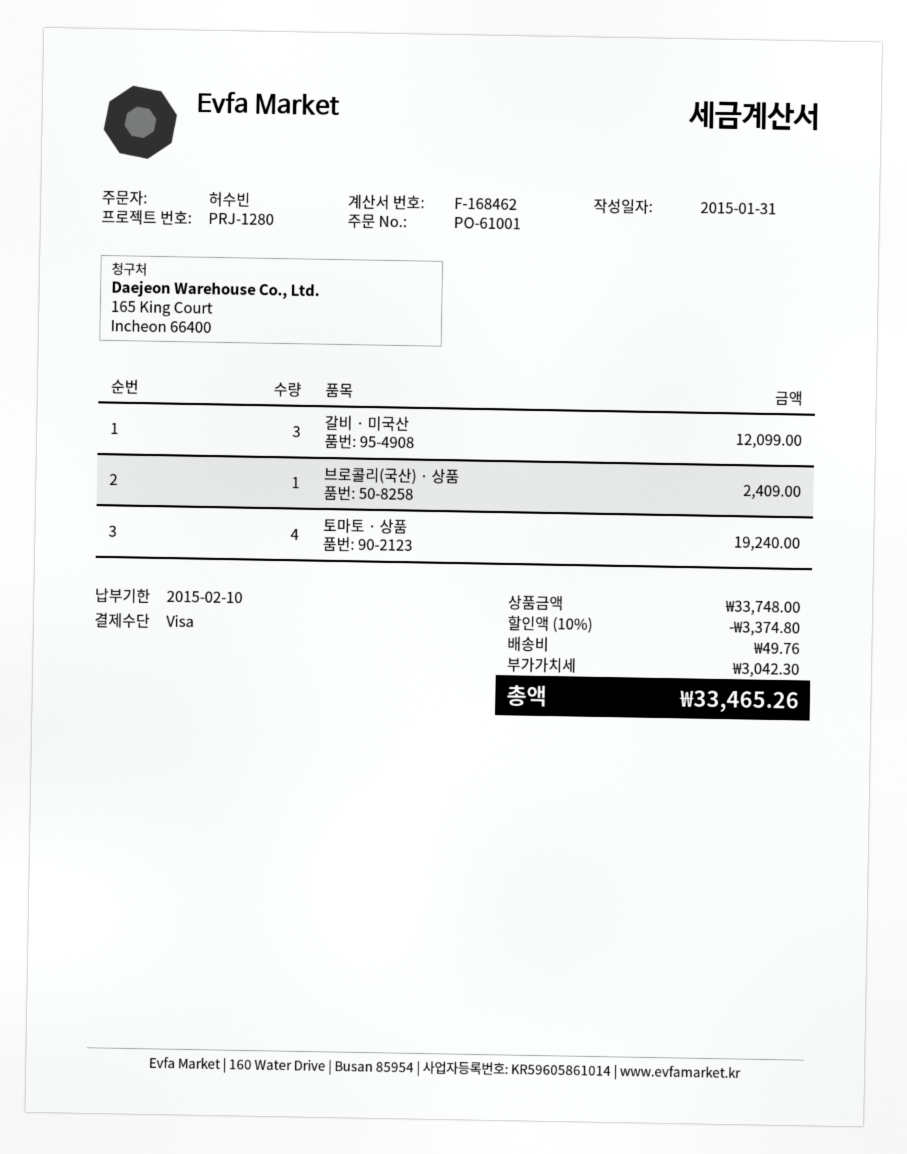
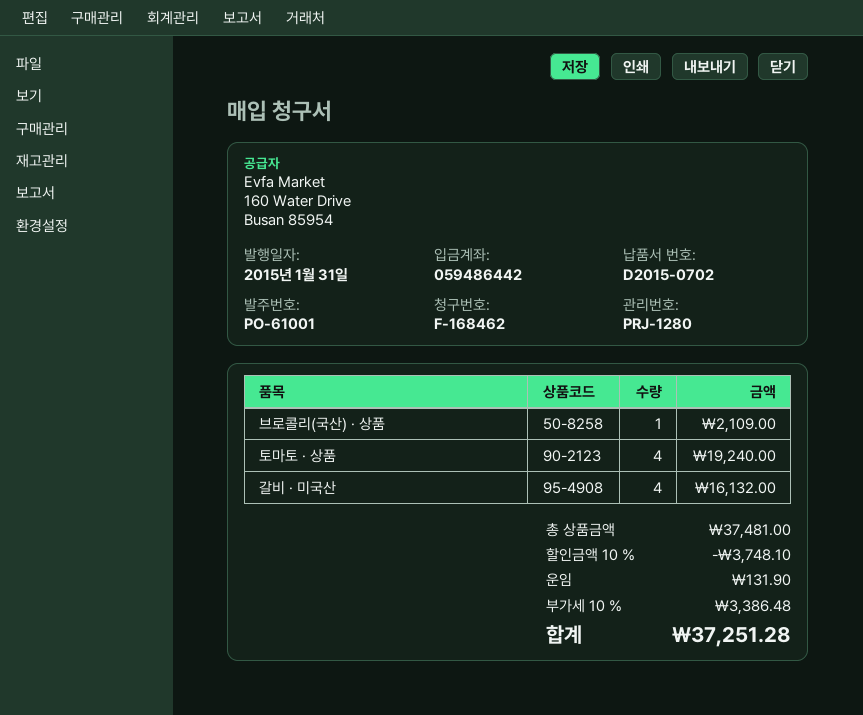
갈비 · 미국산: 3 for 12099.00 -> 4 for 16132.00
브로콜리(국산) · 상품: 1 for 2409.00 -> 1 for 2109.00
subtotal: 33748.00 -> 37481.00
discount: 10% = 3374.80 -> 10% = 3748.10
shipping: 49.76 -> 131.90
tax: 3042.30 -> 3386.48
total: 33465.26 -> 37251.28

